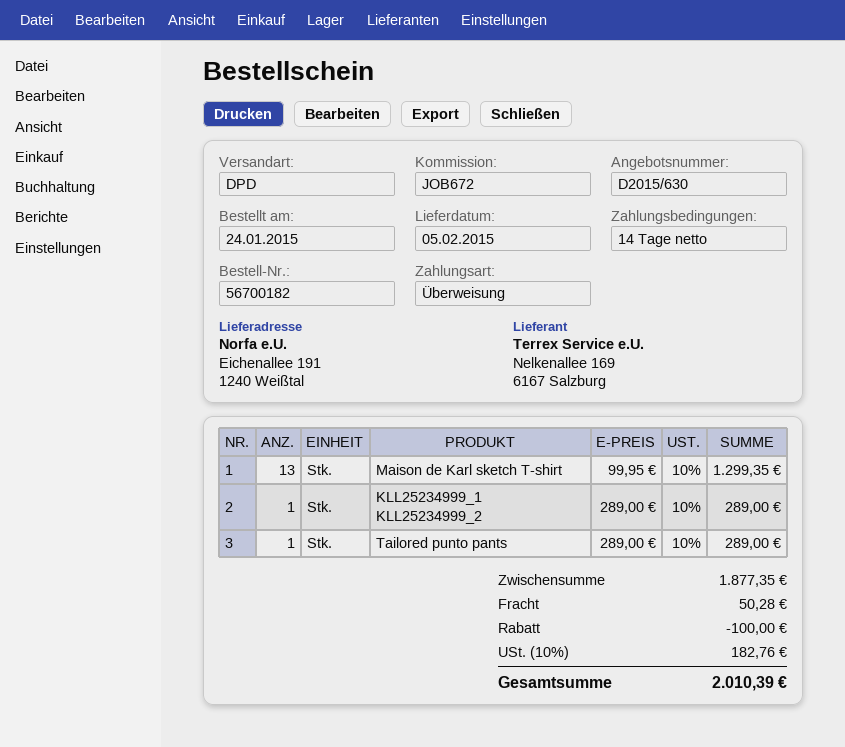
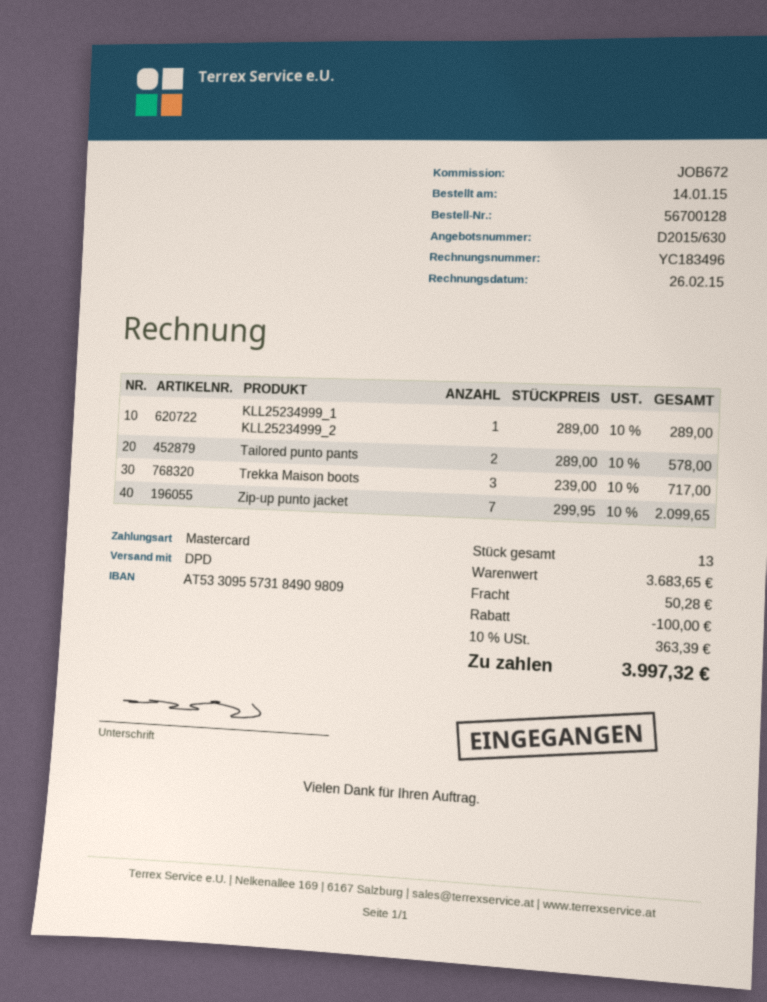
order number: 56700182 -> 56700128
order date: 2015-01-24 -> 2015-01-14
payment method: bank transfer -> Mastercard
Maison de Karl sketch T-shirt: 13 x 99.95 = 1299.35 -> none
Tailored punto pants: 1 x 289.00 = 289.00 -> 2 x 289.00 = 578.00
Trekka Maison boots: none -> 3 x 239.00 = 717.00
Zip-up punto jacket: none -> 7 x 299.95 = 2099.65
subtotal: 1877.35 -> 3683.65
tax: 10% = 182.76 -> 10% = 363.39
total: 2010.39 -> 3997.32

